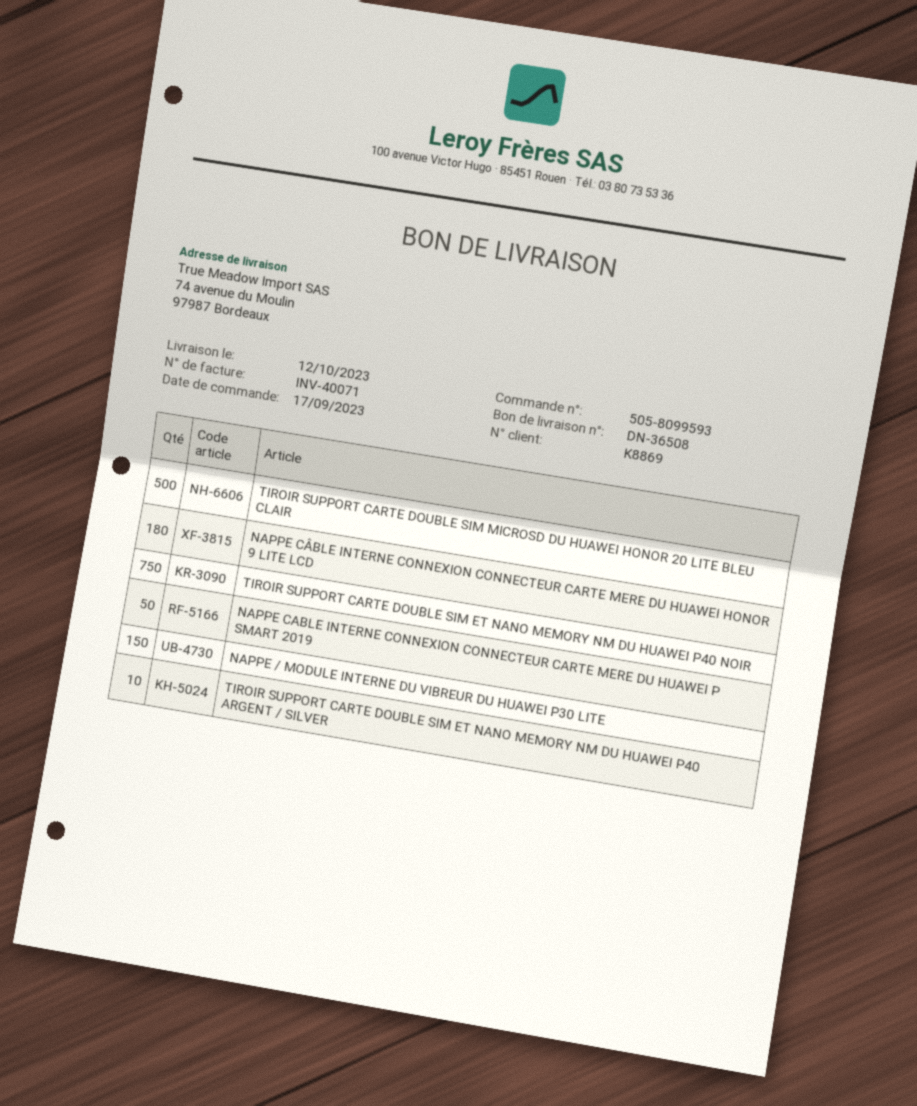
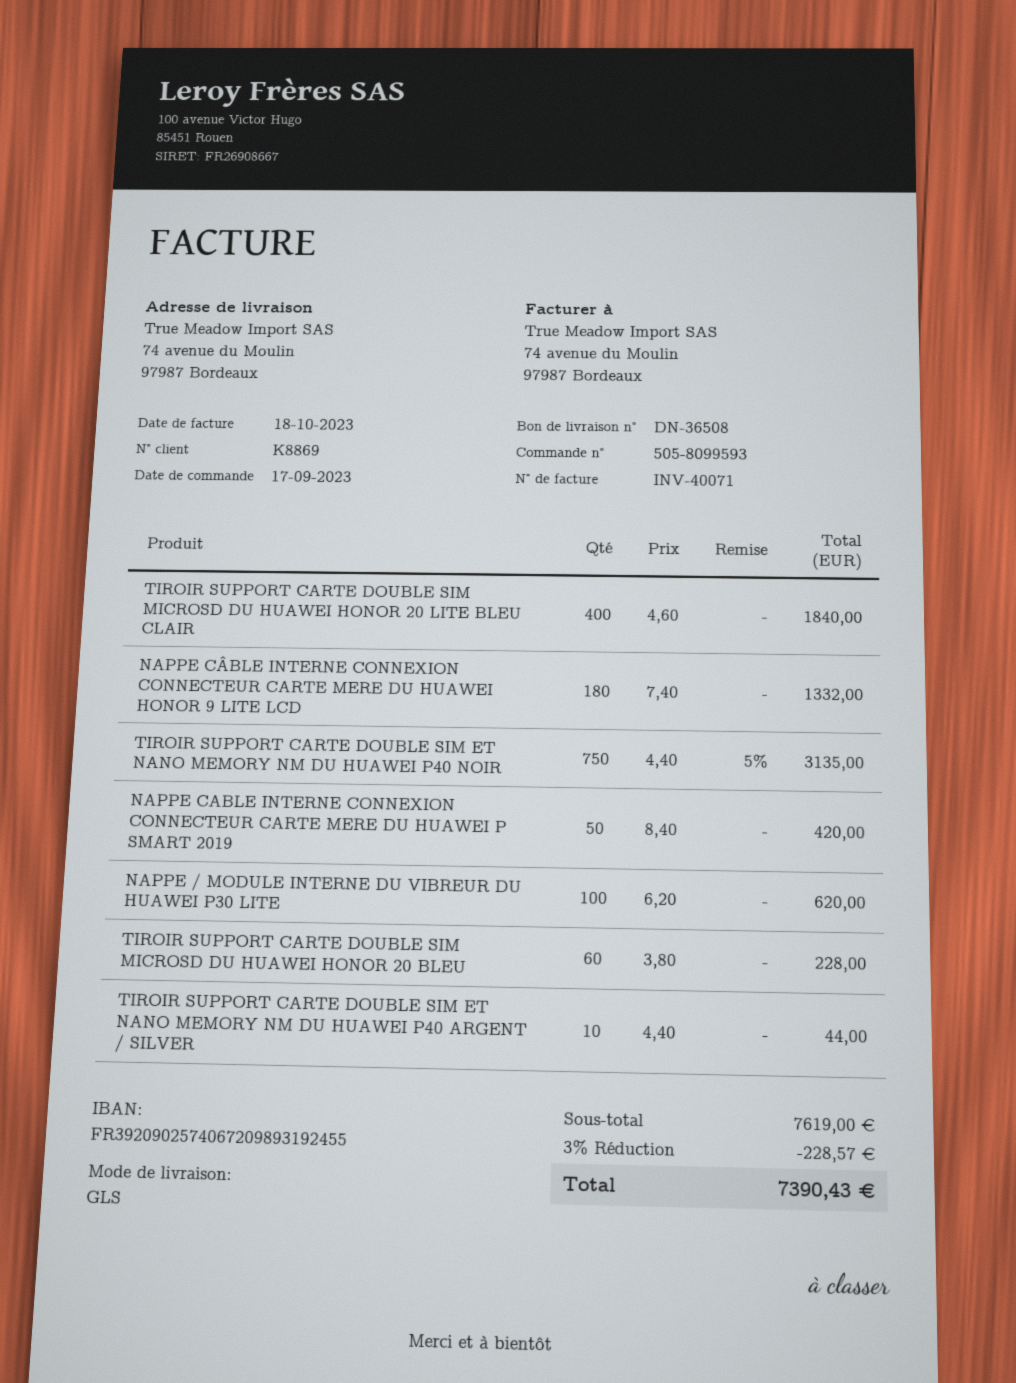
TIROIR SUPPORT CARTE DOUBLE SIM MICROSD DU HUAWEI HONOR 20 LITE BLEU CLAIR: 500 -> 400
NAPPE / MODULE INTERNE DU VIBREUR DU HUAWEI P30 LITE: 150 -> 100
TIROIR SUPPORT CARTE DOUBLE SIM MICROSD DU HUAWEI HONOR 20 BLEU: none -> 60

